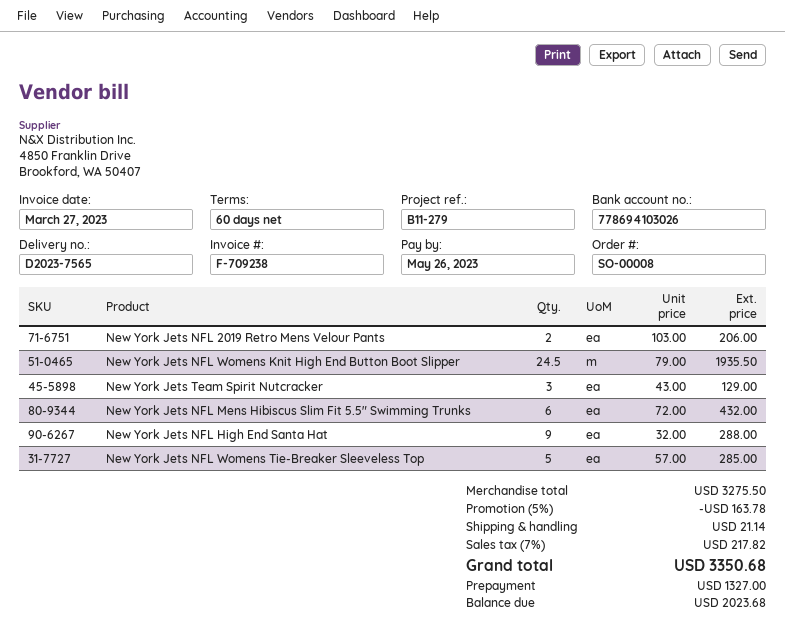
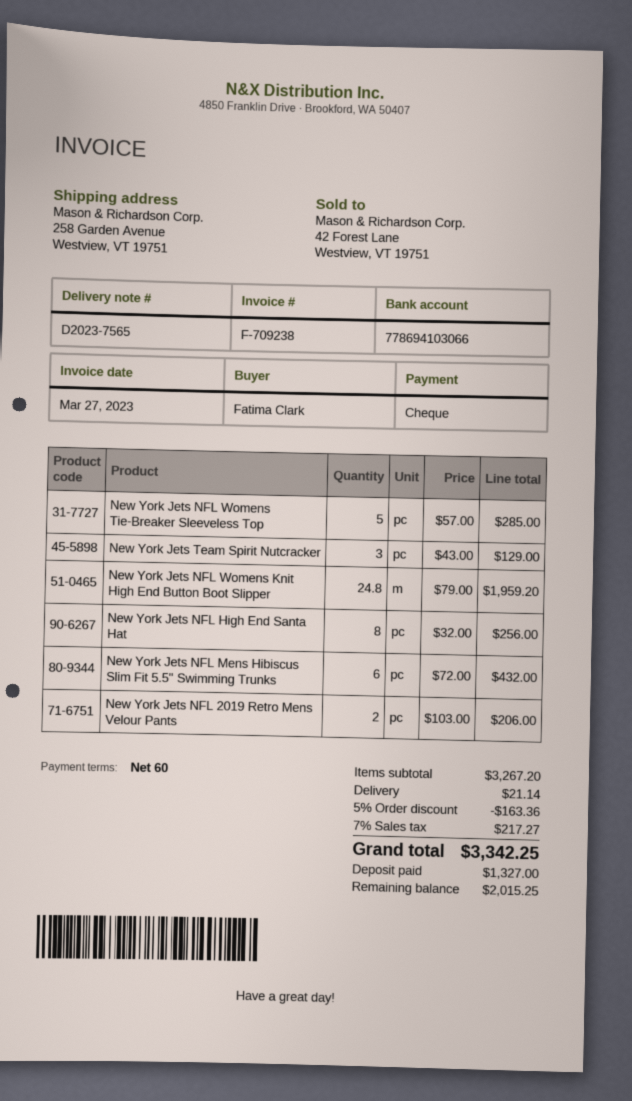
bank account: 778694103026 -> 778694103066
New York Jets NFL Womens Knit High End Button Boot Slipper: 24.5 x 79.00 = 1935.50 -> 24.8 x 79.00 = 1959.20
New York Jets NFL High End Santa Hat: 9 x 32.00 = 288.00 -> 8 x 32.00 = 256.00
subtotal: 3275.50 -> 3267.20
discount: 5% = 163.78 -> 5% = 163.36
tax: 7% = 217.82 -> 7% = 217.27
total: 3350.68 -> 3342.25
balance: 2023.68 -> 2015.25

